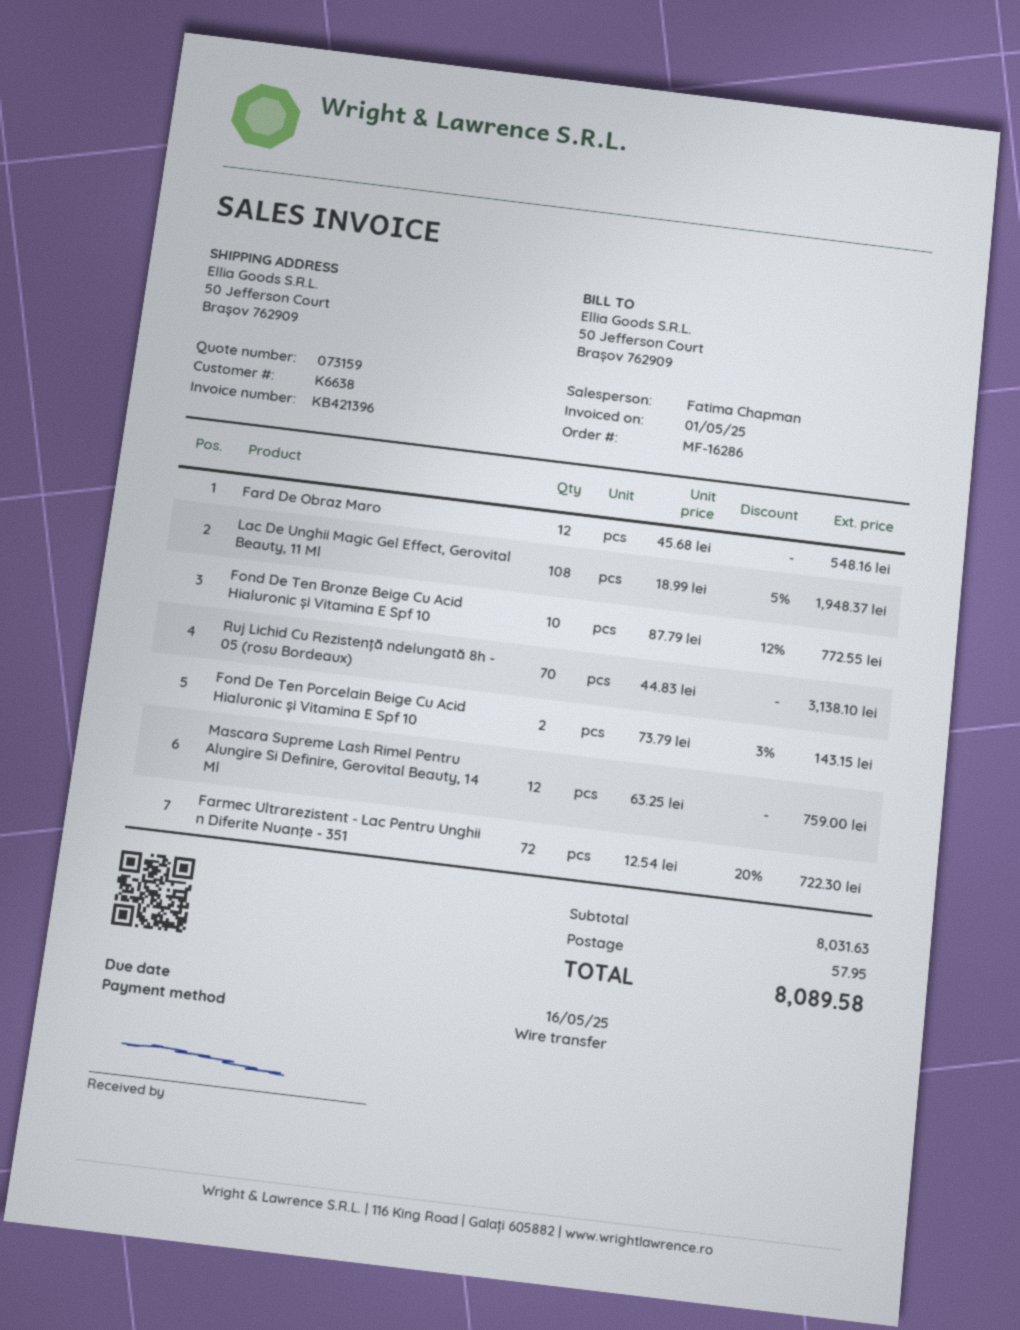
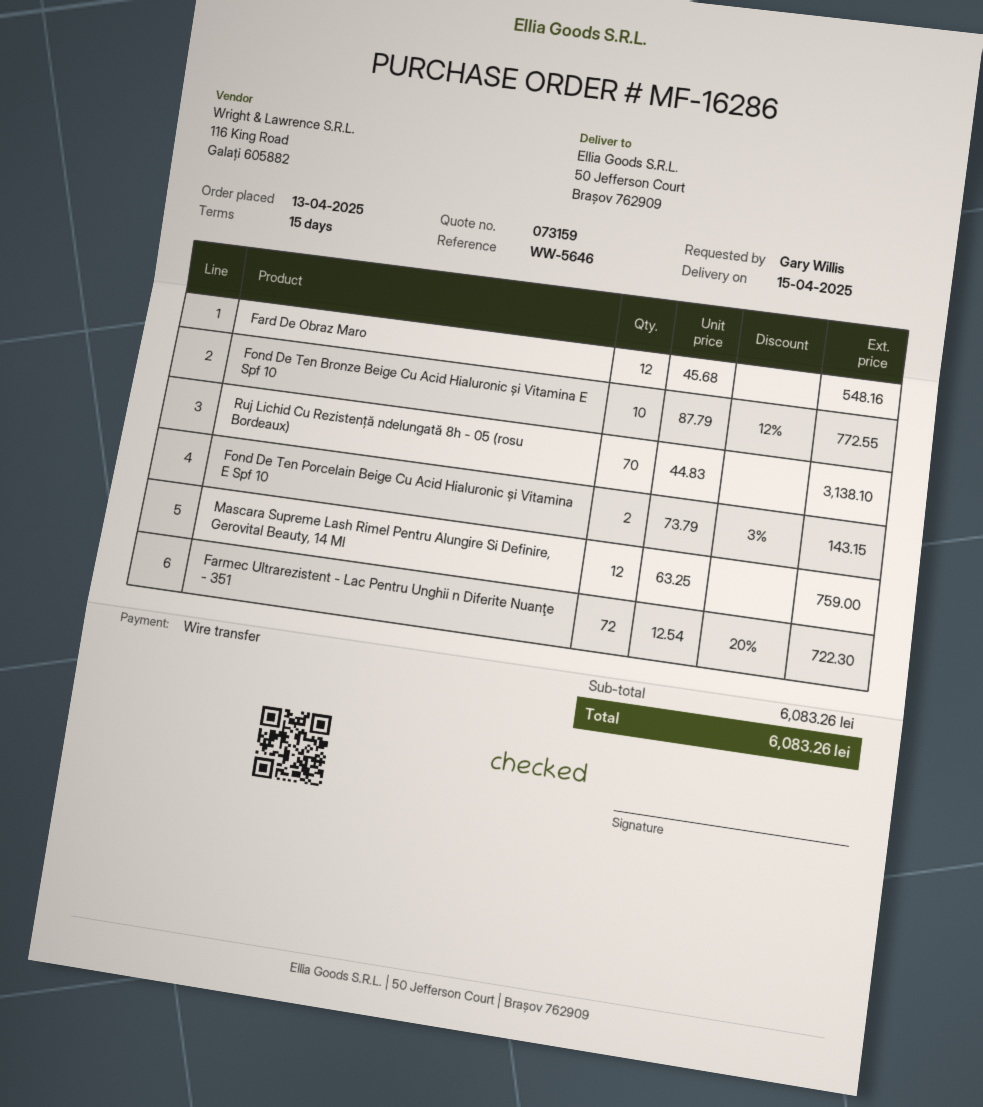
Lac De Unghii Magic Gel Effect, Gerovital Beauty, 11 Ml: 108 x 18.99 - 5% = 1948.37 -> none
subtotal: 8031.63 -> 6083.26
shipping: 57.95 -> none
total: 8089.58 -> 6083.26

